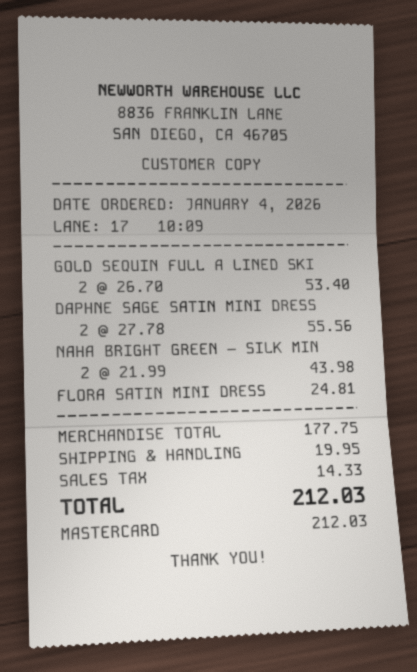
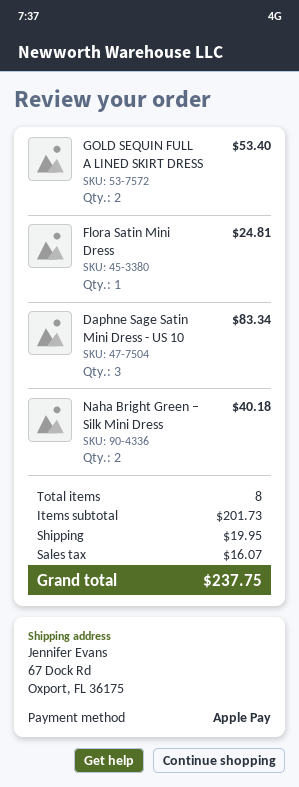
payment method: Mastercard -> Apple Pay
DAPHNE SAGE SATIN MINI DRESS: 2 for 55.56 -> 3 for 83.34
NAHA BRIGHT GREEN – SILK MIN: 2 for 43.98 -> 2 for 40.18
subtotal: 177.75 -> 201.73
tax: 14.33 -> 16.07
total: 212.03 -> 237.75

